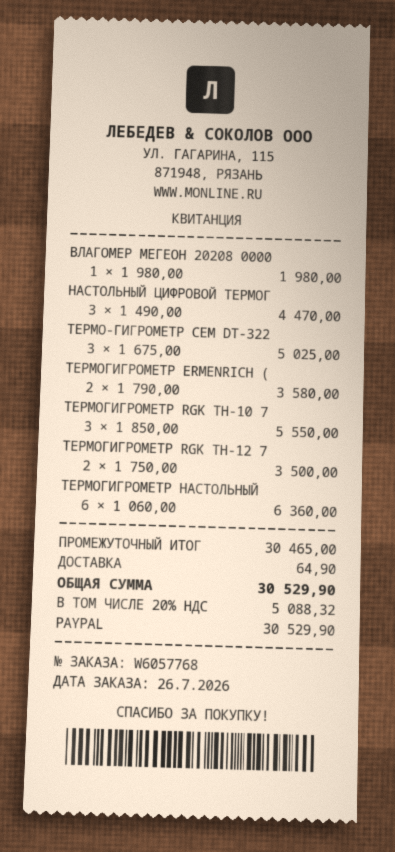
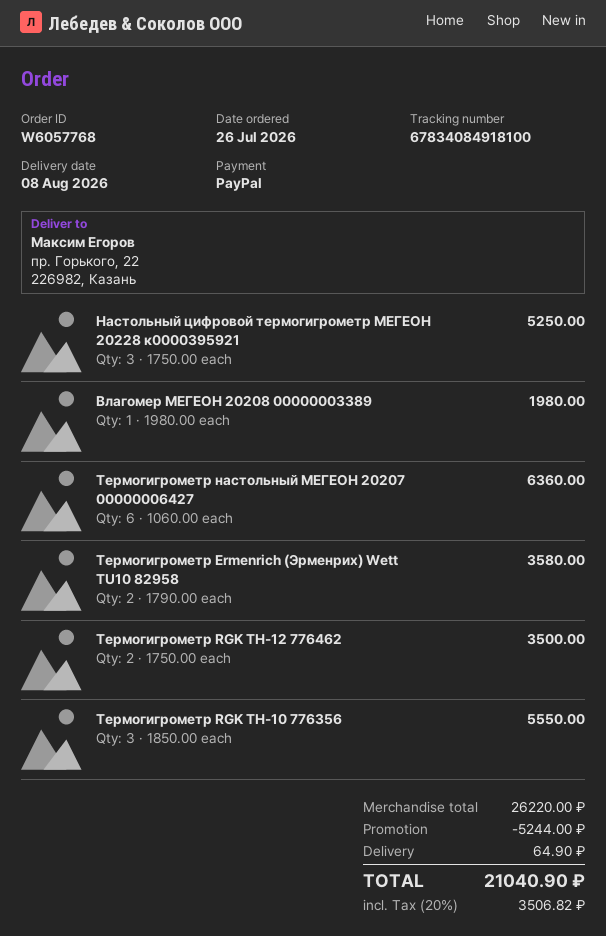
НАСТОЛЬНЫЙ ЦИФРОВОЙ ТЕРМОГ: 3 x 1490.00 = 4470.00 -> 3 x 1750.00 = 5250.00
ТЕРМО-ГИГРОМЕТР СЕМ DT-322: 3 x 1675.00 = 5025.00 -> none
subtotal: 30465.00 -> 26220.00
discount: none -> 5244.00
tax: 20% = 5088.32 -> 20% = 3506.82
total: 30529.90 -> 21040.90

